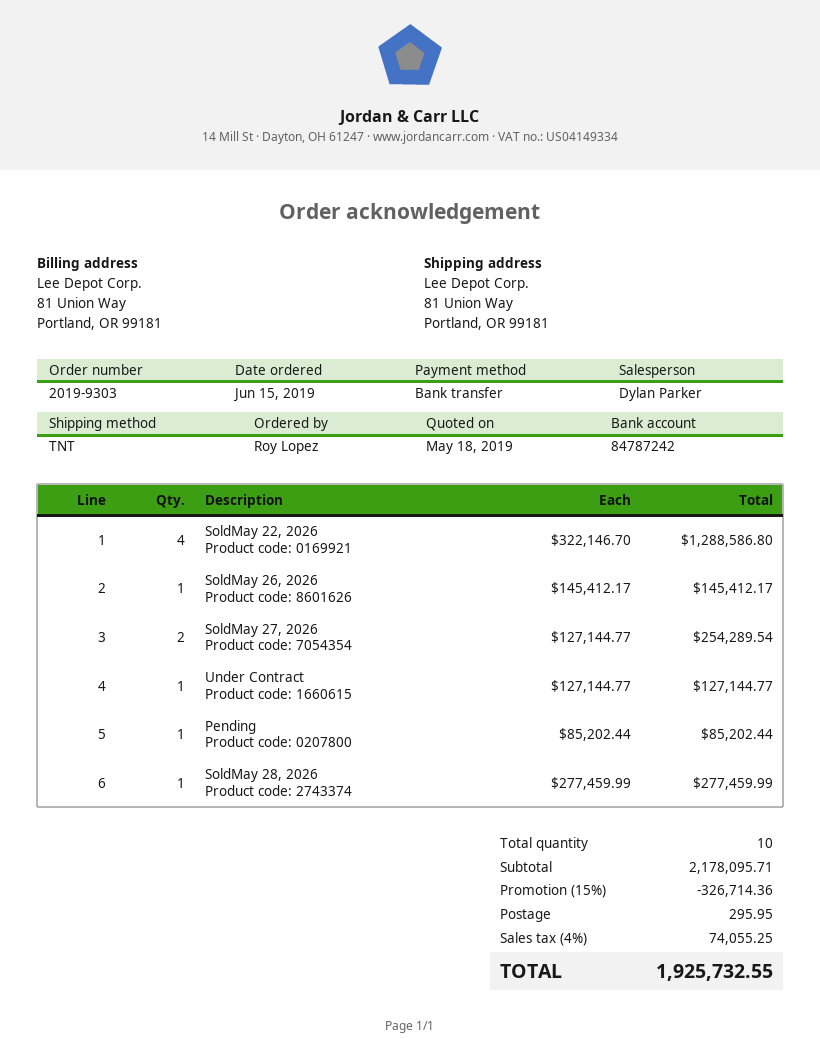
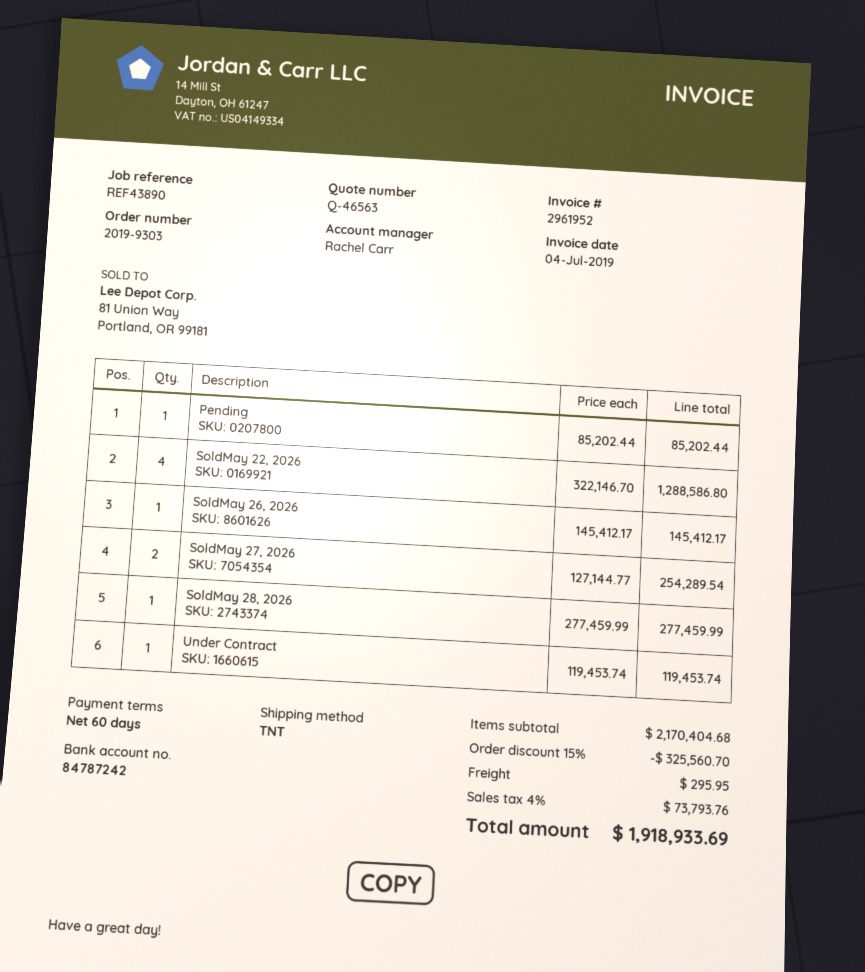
sales rep: Dylan Parker -> Rachel Carr
Under Contract: 1 x 127144.77 = 127144.77 -> 1 x 119453.74 = 119453.74
subtotal: 2178095.71 -> 2170404.68
discount: 15% = 326714.36 -> 15% = 325560.70
tax: 4% = 74055.25 -> 4% = 73793.76
total: 1925732.55 -> 1918933.69

